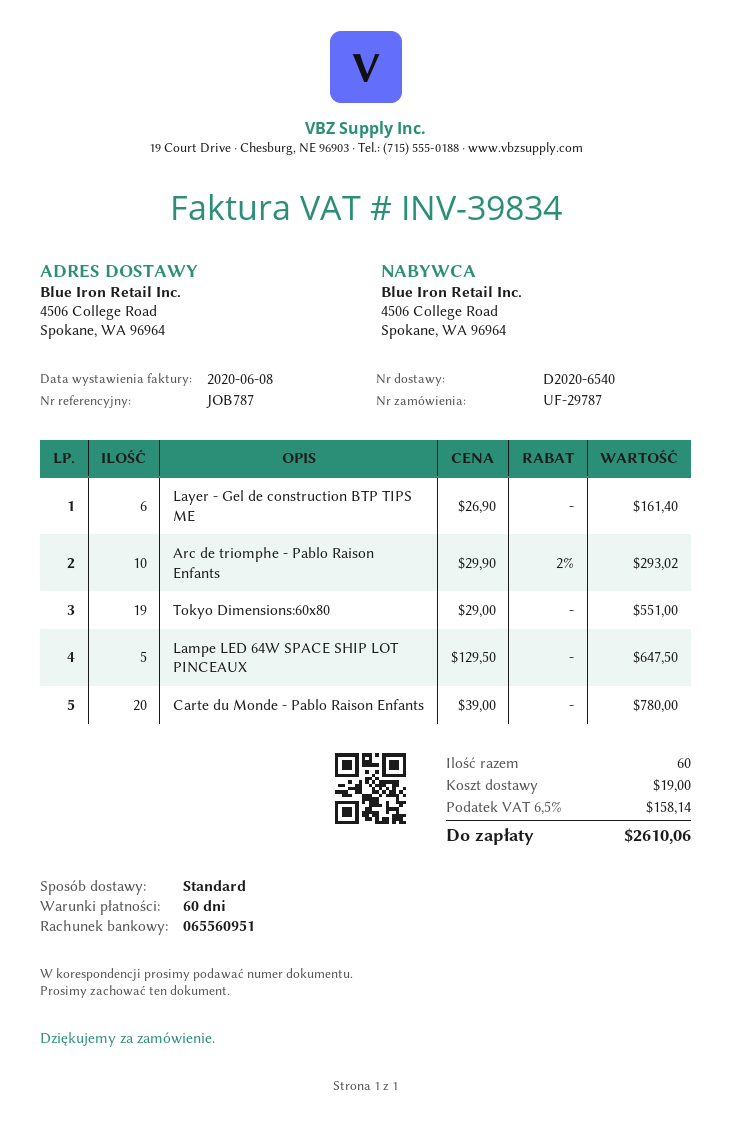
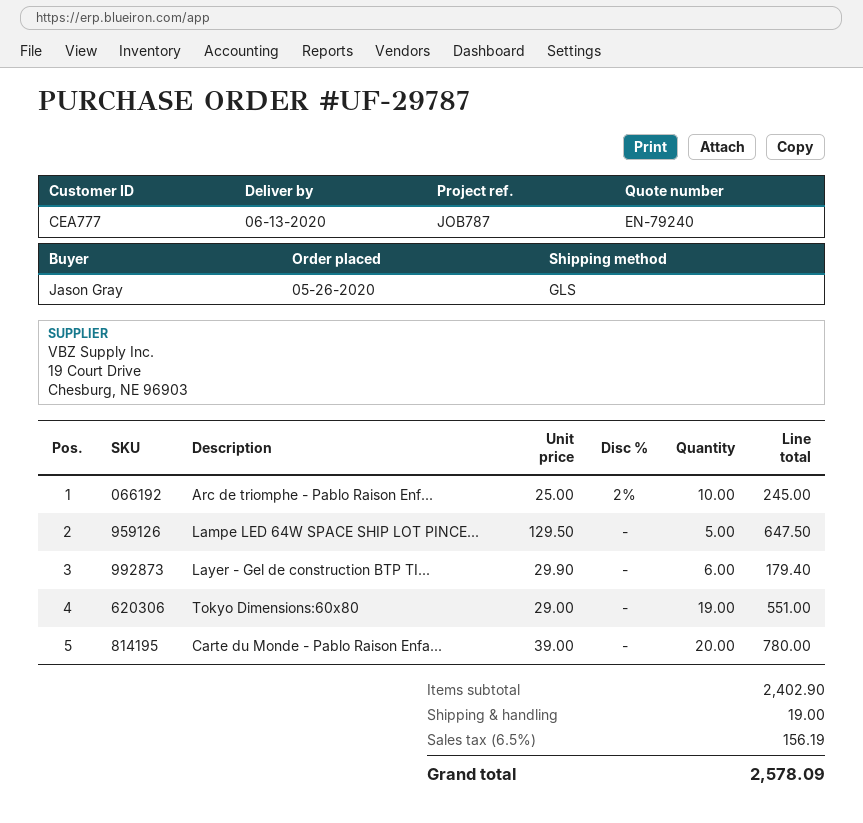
shipping method: standard -> GLS
Layer - Gel de construction BTP TIPS ME: 6 x 26.90 = 161.40 -> 6 x 29.90 = 179.40
Arc de triomphe - Pablo Raison Enfants: 10 x 29.90 - 2% = 293.02 -> 10 x 25.00 - 2% = 245.00
tax: 6.5% = 158.14 -> 6.5% = 156.19
total: 2610.06 -> 2578.09

